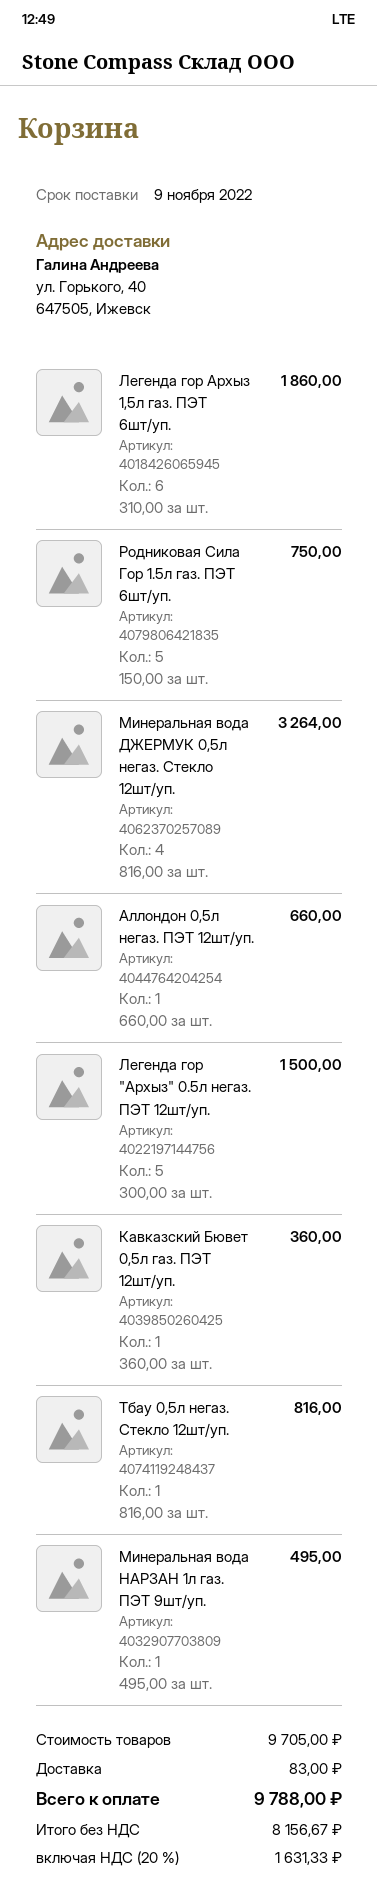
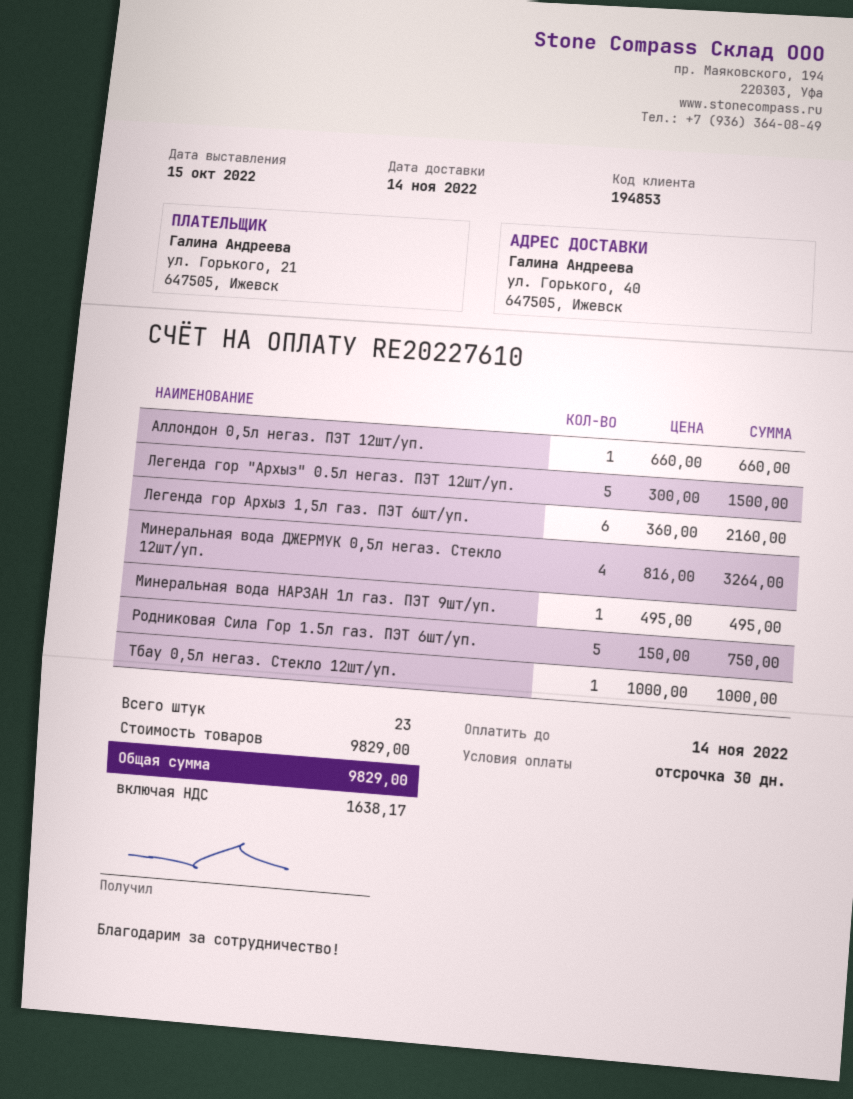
delivery date: 2022-11-09 -> 2022-11-14
Легенда гор Архыз 1,5л газ. ПЭТ 6шт/уп.: 6 x 310.00 = 1860.00 -> 6 x 360.00 = 2160.00
Кавказский Бювет 0,5л газ. ПЭТ 12шт/уп.: 1 x 360.00 = 360.00 -> none
Тбау 0,5л негаз. Стекло 12шт/уп.: 1 x 816.00 = 816.00 -> 1 x 1000.00 = 1000.00
subtotal: 9705.00 -> 9829.00
shipping: 83.00 -> none
tax: 1631.33 -> 1638.17
total: 9788.00 -> 9829.00

